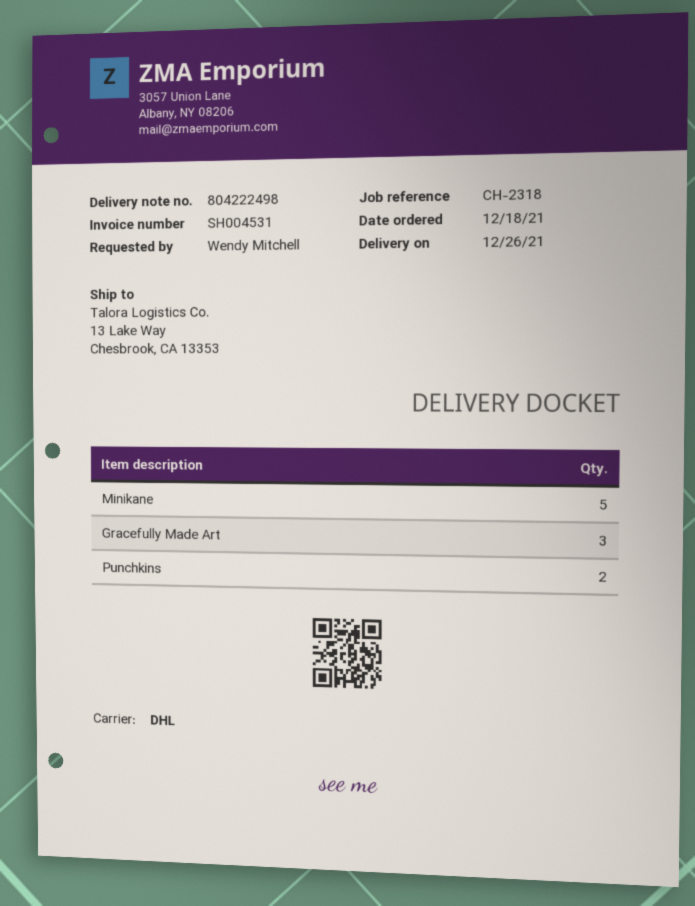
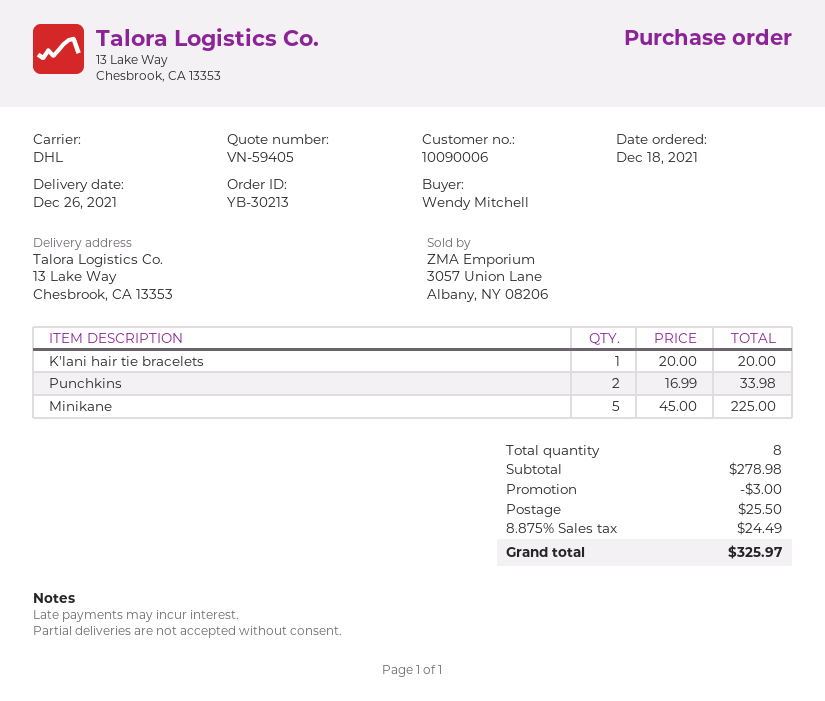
Gracefully Made Art: 3 -> none
K'lani hair tie bracelets: none -> 1

